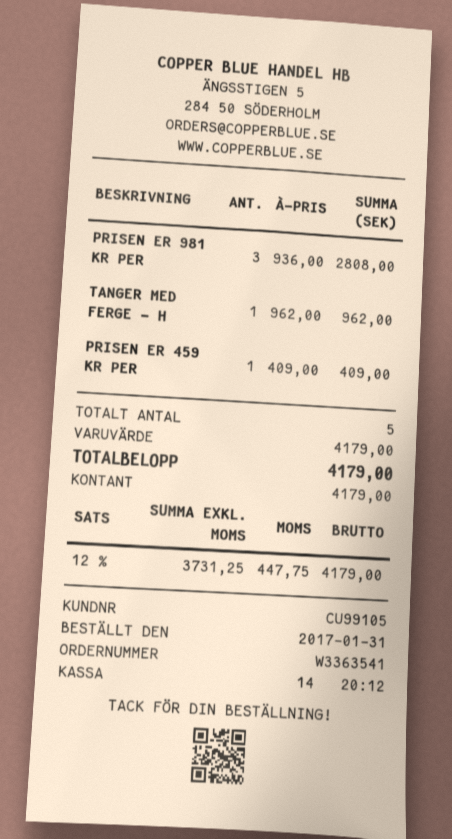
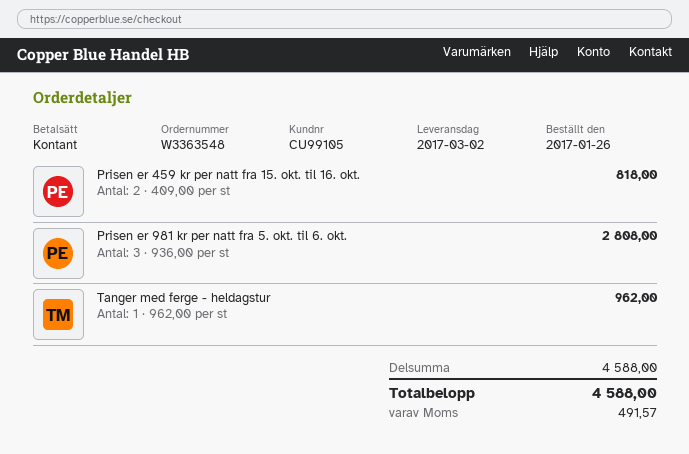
order number: W3363541 -> W3363548
order date: 2017-01-31 -> 2017-01-26
PRISEN ER 459 KR PER: 1 x 409.00 = 409.00 -> 2 x 409.00 = 818.00
subtotal: 4179.00 -> 4588.00
tax: 447.75 -> 491.57
total: 4179.00 -> 4588.00

